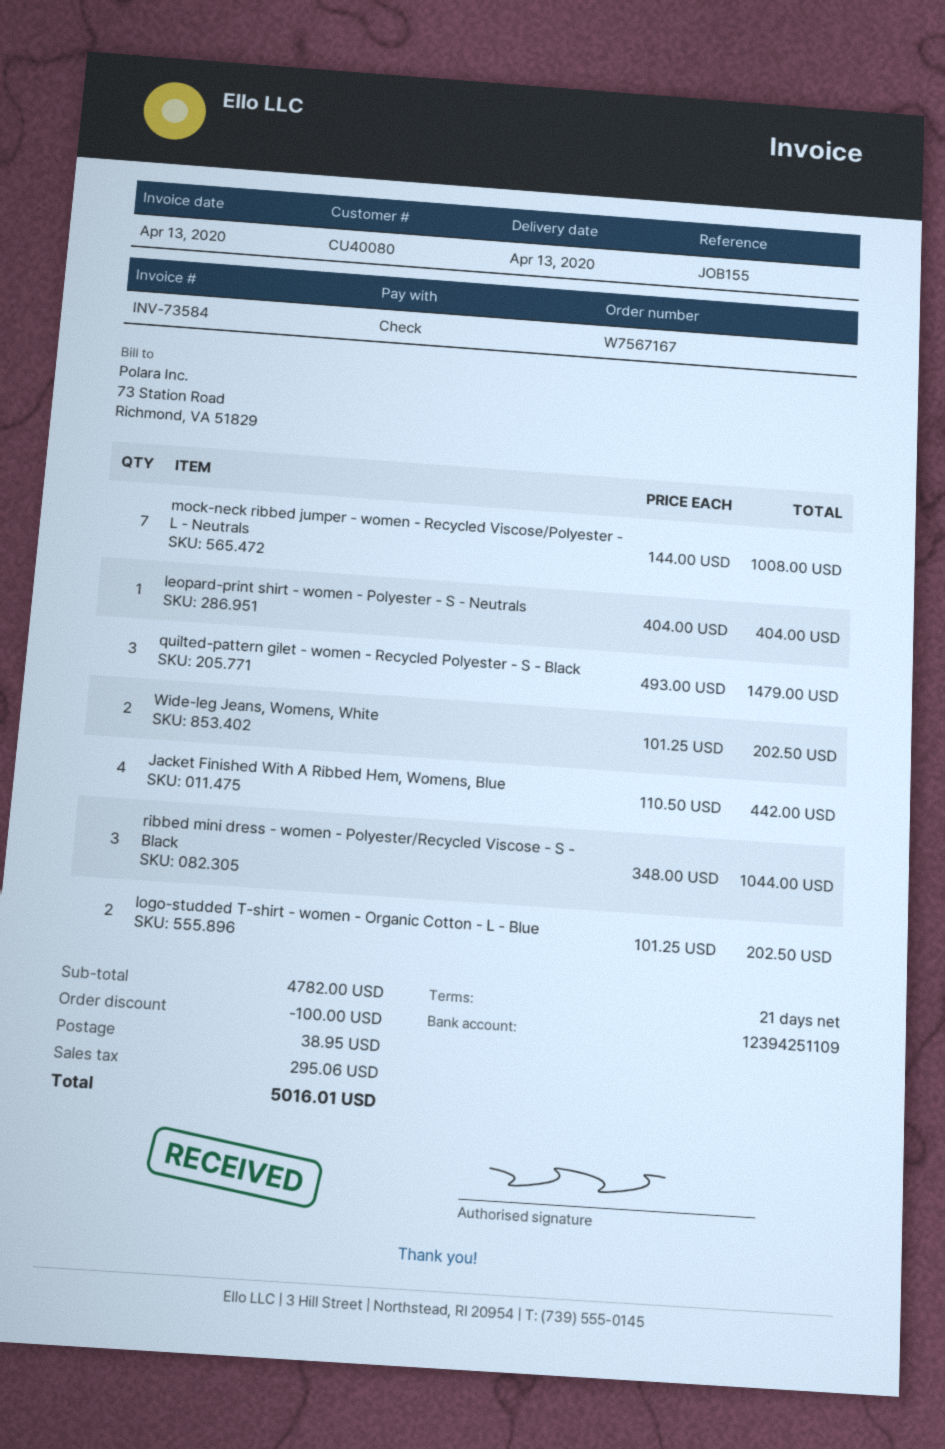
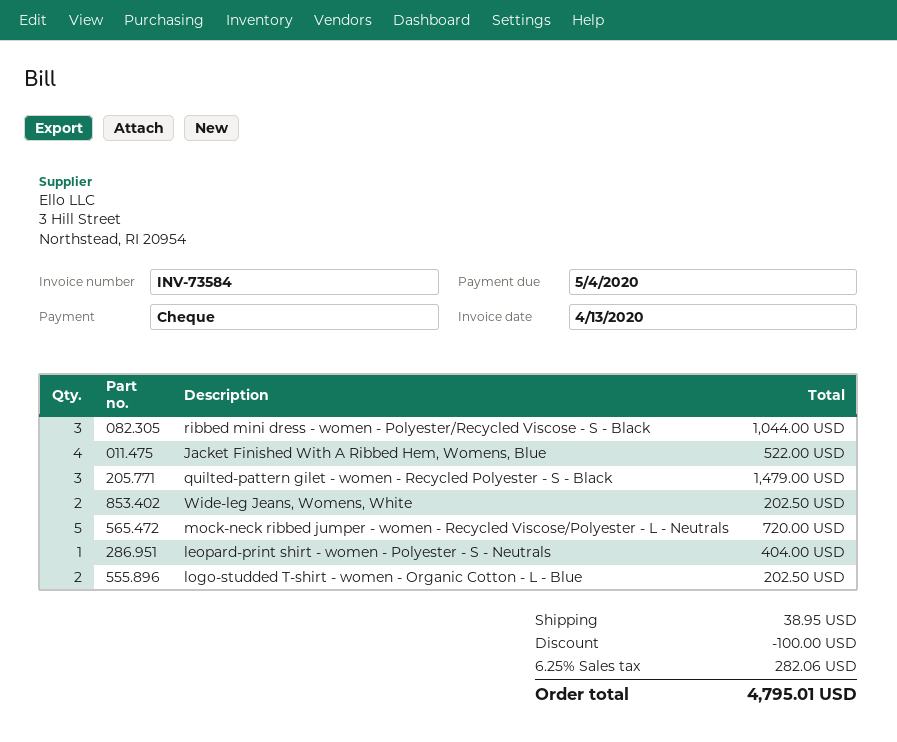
mock-neck ribbed jumper - women - Recycled Viscose/Polyester - L - Neutrals: 7 for 1008.00 -> 5 for 720.00
Jacket Finished With A Ribbed Hem, Womens, Blue: 4 for 442.00 -> 4 for 522.00
tax: 295.06 -> 282.06
total: 5016.01 -> 4795.01

